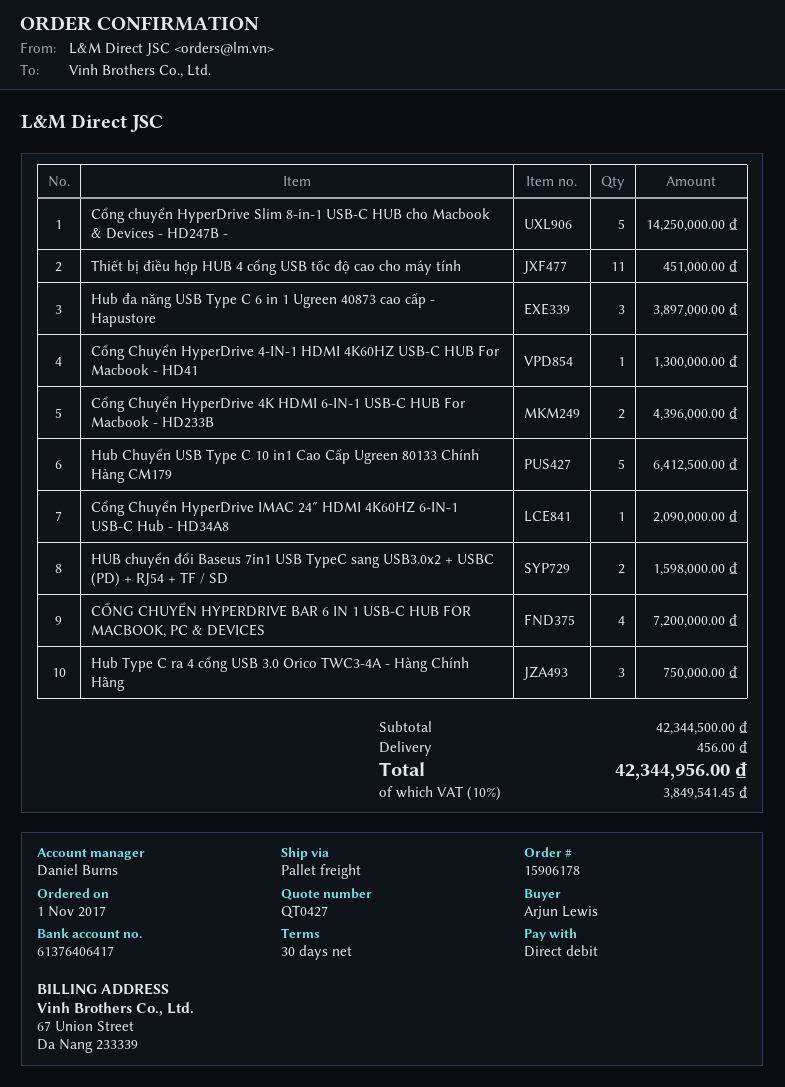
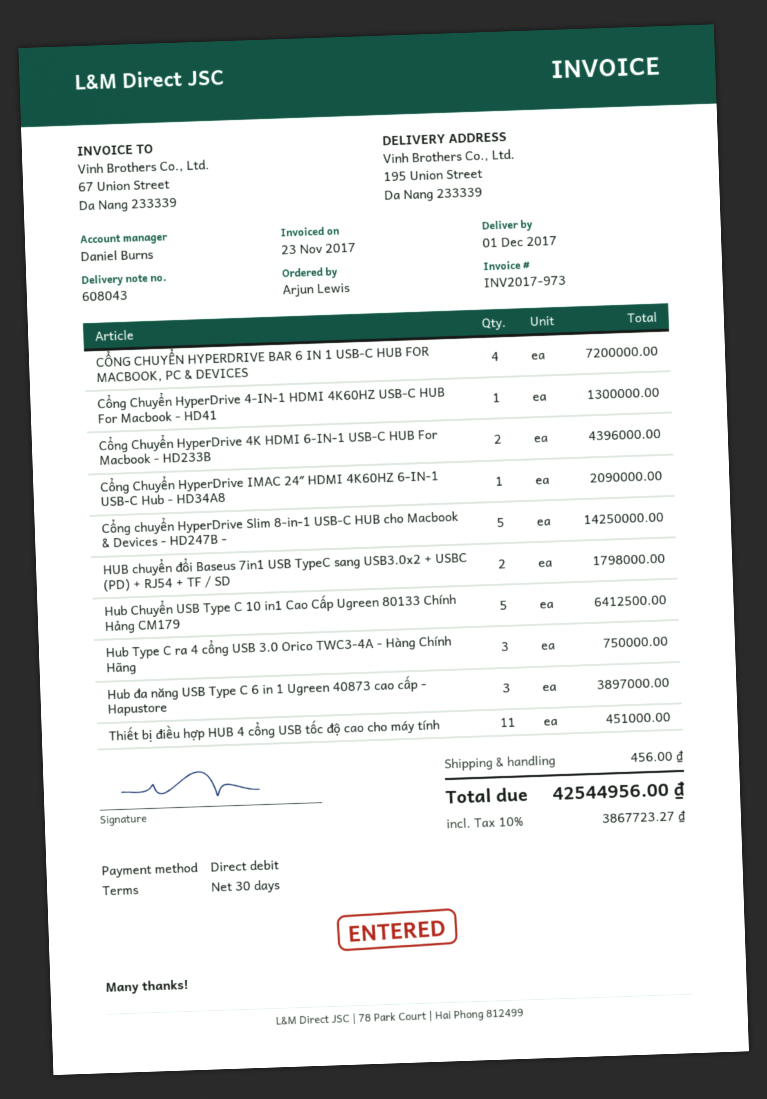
HUB chuyển đổi Baseus 7in1 USB TypeC sang USB3.0x2 + USBC (PD) + RJ54 + TF / SD: 2 for 1598000.00 -> 2 for 1798000.00
tax: 10% = 3849541.45 -> 10% = 3867723.27
total: 42344956.00 -> 42544956.00

